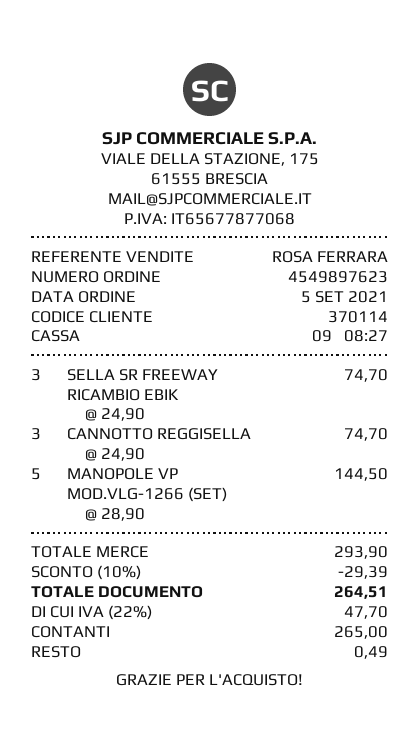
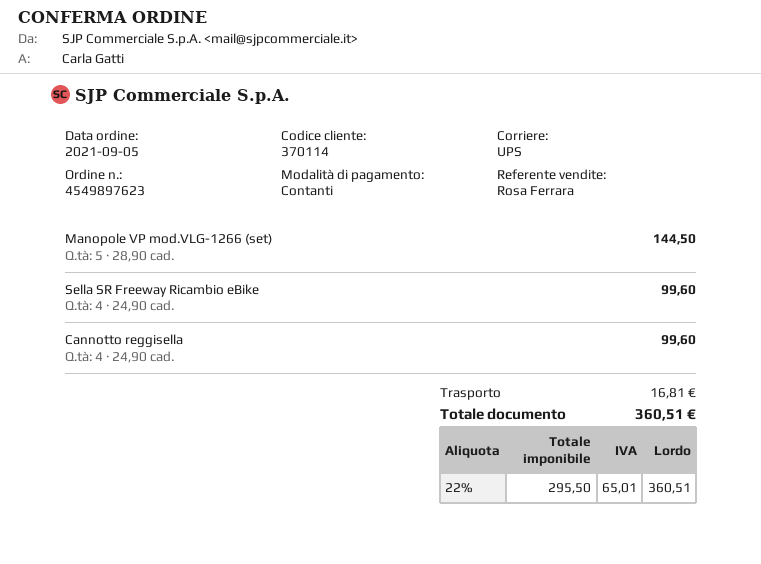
SELLA SR FREEWAY RICAMBIO EBIK: 3 x 24.90 = 74.70 -> 4 x 24.90 = 99.60
CANNOTTO REGGISELLA: 3 x 24.90 = 74.70 -> 4 x 24.90 = 99.60
discount: 10% = 29.39 -> none
shipping: none -> 16.81
tax: 22% = 47.70 -> 22% = 65.01
total: 264.51 -> 360.51

